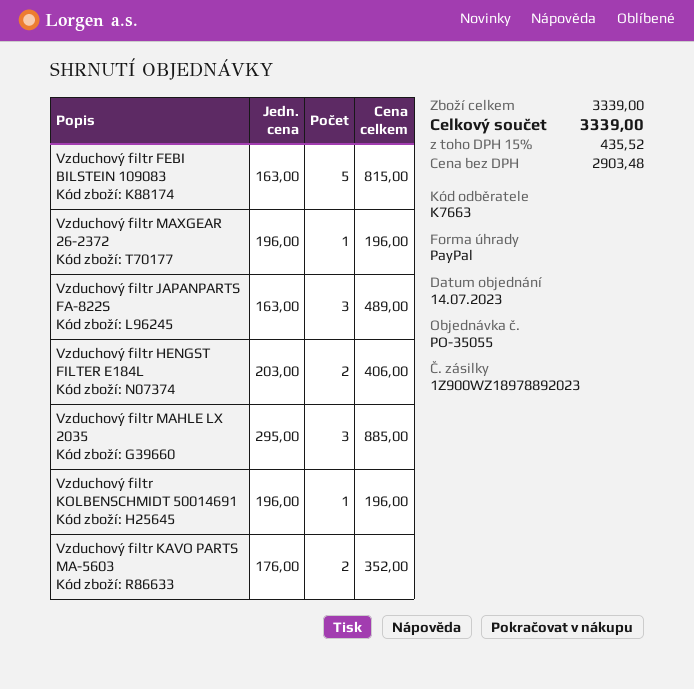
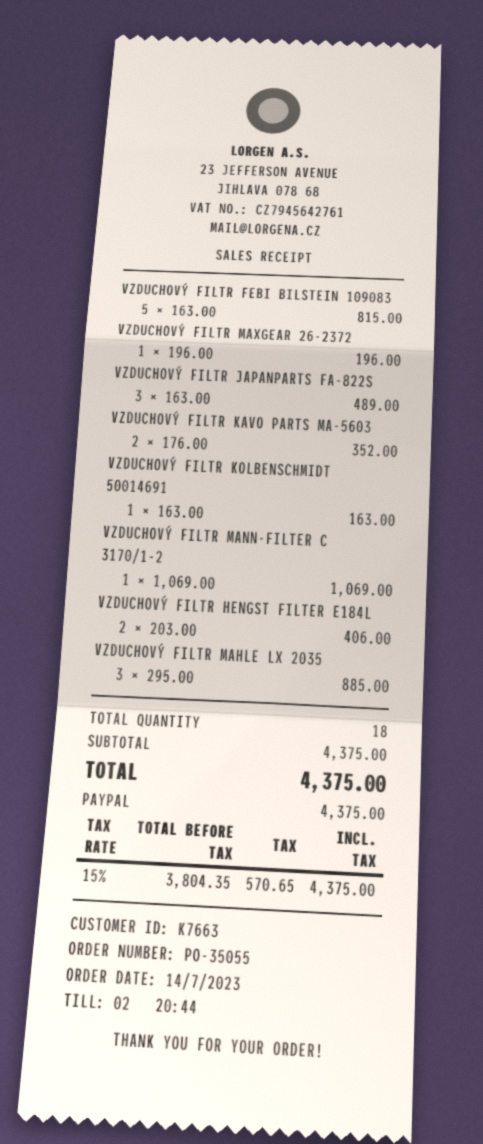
Vzduchový filtr KOLBENSCHMIDT 50014691: 1 x 196.00 = 196.00 -> 1 x 163.00 = 163.00
VZDUCHOVÝ FILTR MANN-FILTER C 3170/1-2: none -> 1 x 1069.00 = 1069.00
subtotal: 3339.00 -> 4375.00
net: 2903.48 -> 3804.35
tax: 15% = 435.52 -> 15% = 570.65
total: 3339.00 -> 4375.00

